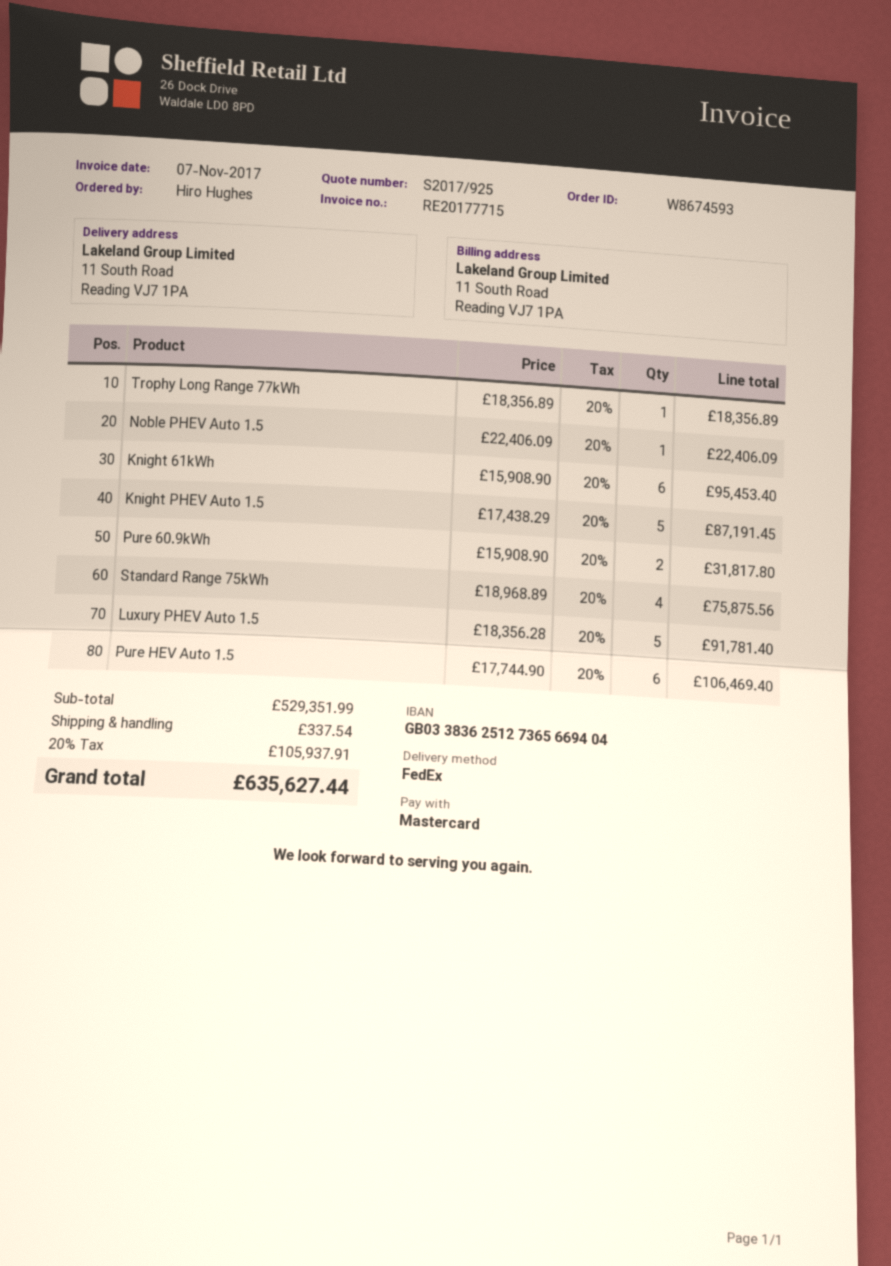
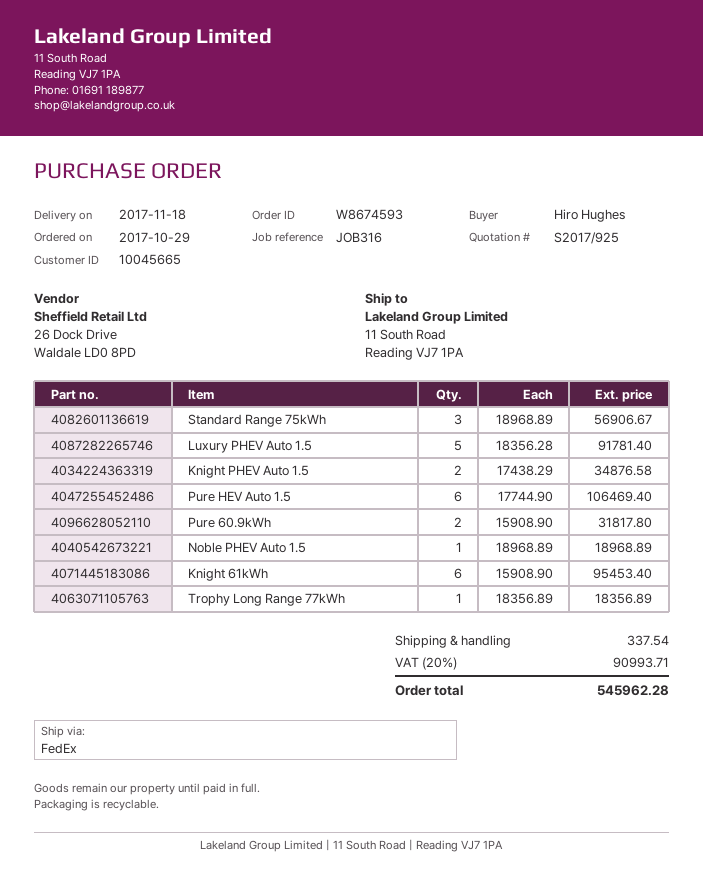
Noble PHEV Auto 1.5: 1 x 22406.09 = 22406.09 -> 1 x 18968.89 = 18968.89
Knight PHEV Auto 1.5: 5 x 17438.29 = 87191.45 -> 2 x 17438.29 = 34876.58
Standard Range 75kWh: 4 x 18968.89 = 75875.56 -> 3 x 18968.89 = 56906.67
tax: 20% = 105937.91 -> 20% = 90993.71
total: 635627.44 -> 545962.28

